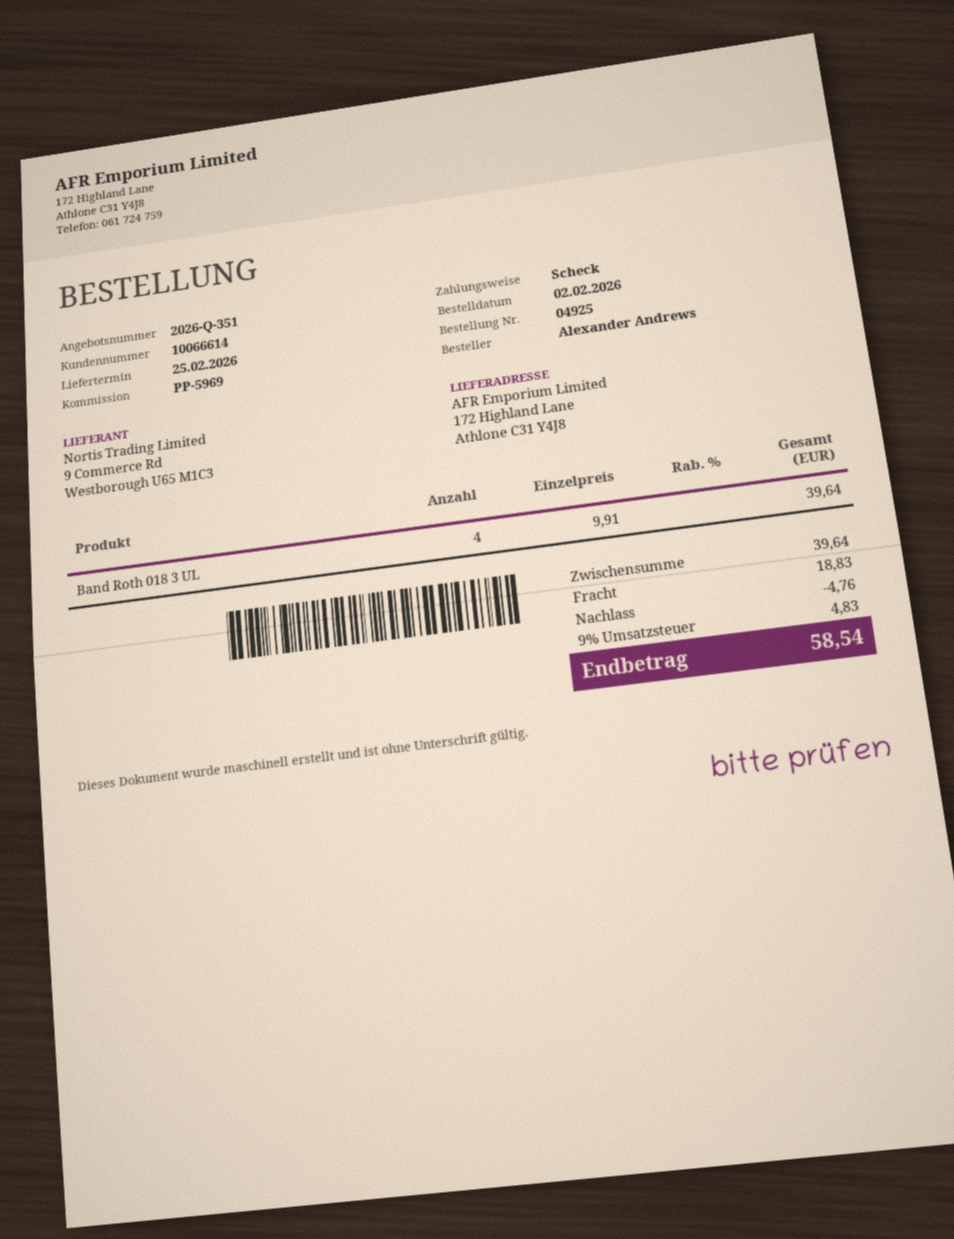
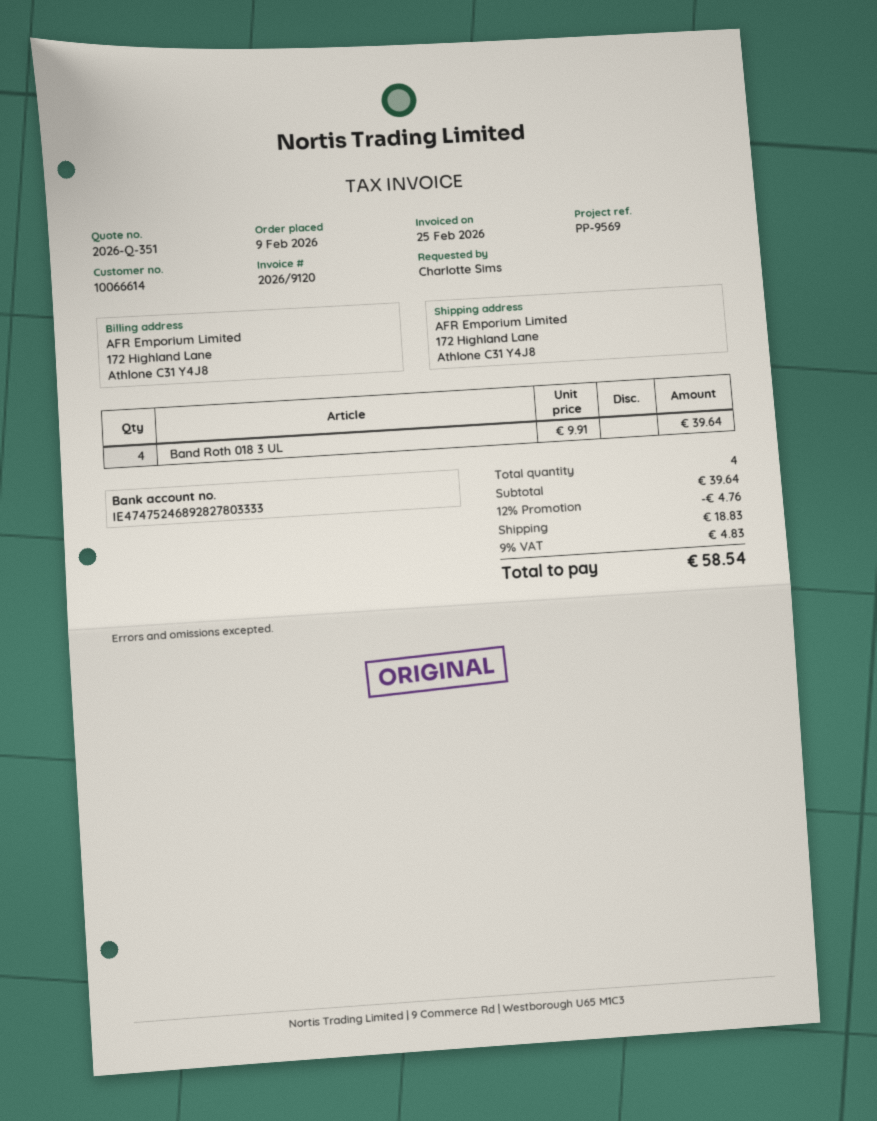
order date: 2026-02-02 -> 2026-02-09
reference: PP-5969 -> PP-9569
ordered by: Alexander Andrews -> Charlotte Sims

